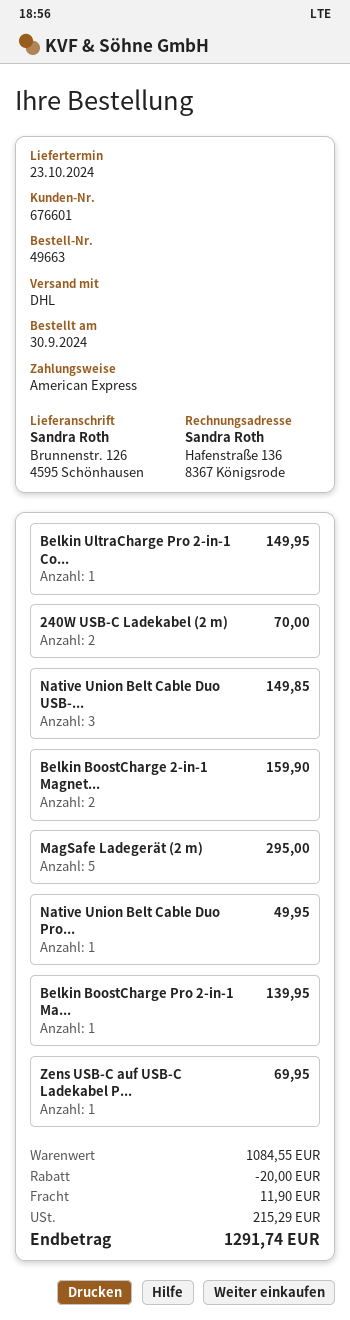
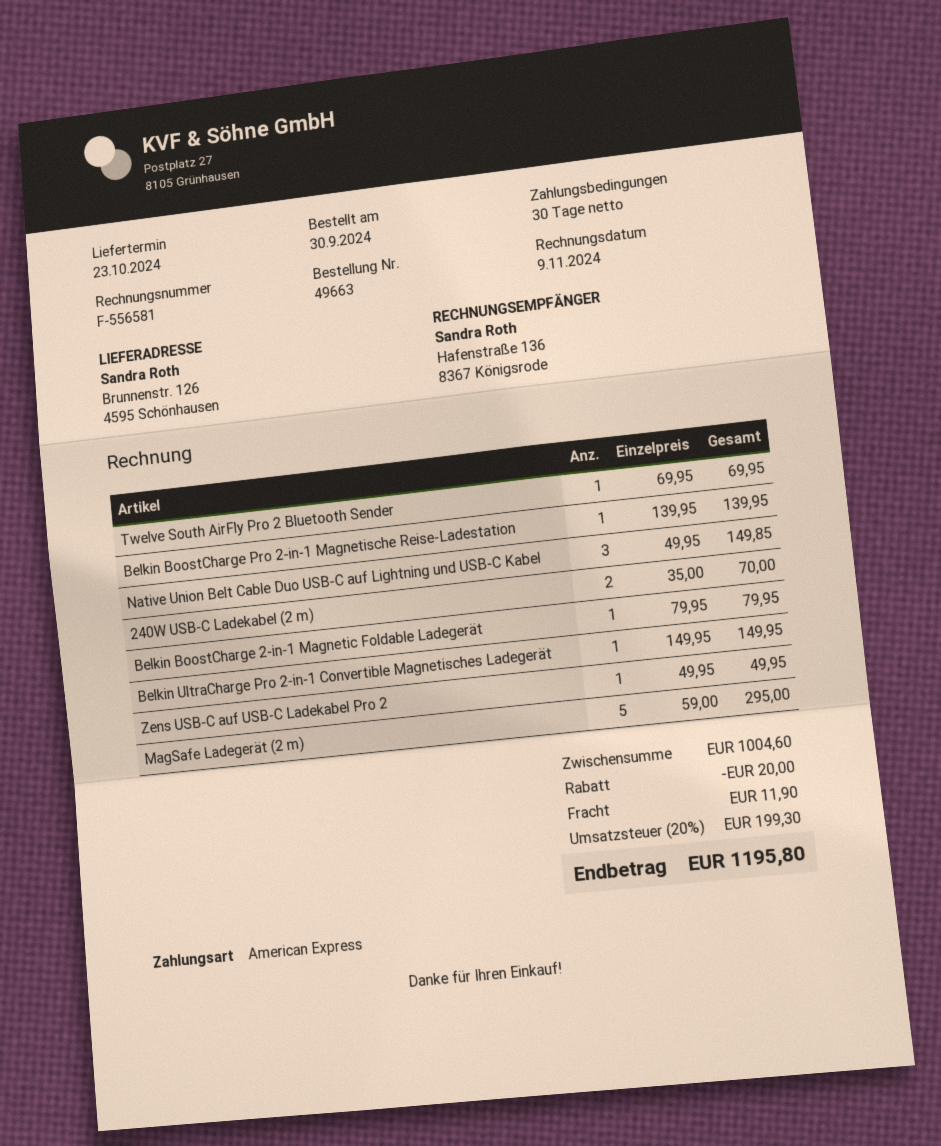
Belkin BoostCharge 2-in-1 Magnet...: 2 for 159.90 -> 1 for 79.95
Native Union Belt Cable Duo Pro...: 1 for 49.95 -> none
Zens USB‑C auf USB‑C Ladekabel P...: 1 for 69.95 -> 1 for 49.95
Twelve South AirFly Pro 2 Bluetooth Sender: none -> 1 for 69.95
subtotal: 1084.55 -> 1004.60
tax: 215.29 -> 199.30
total: 1291.74 -> 1195.80

